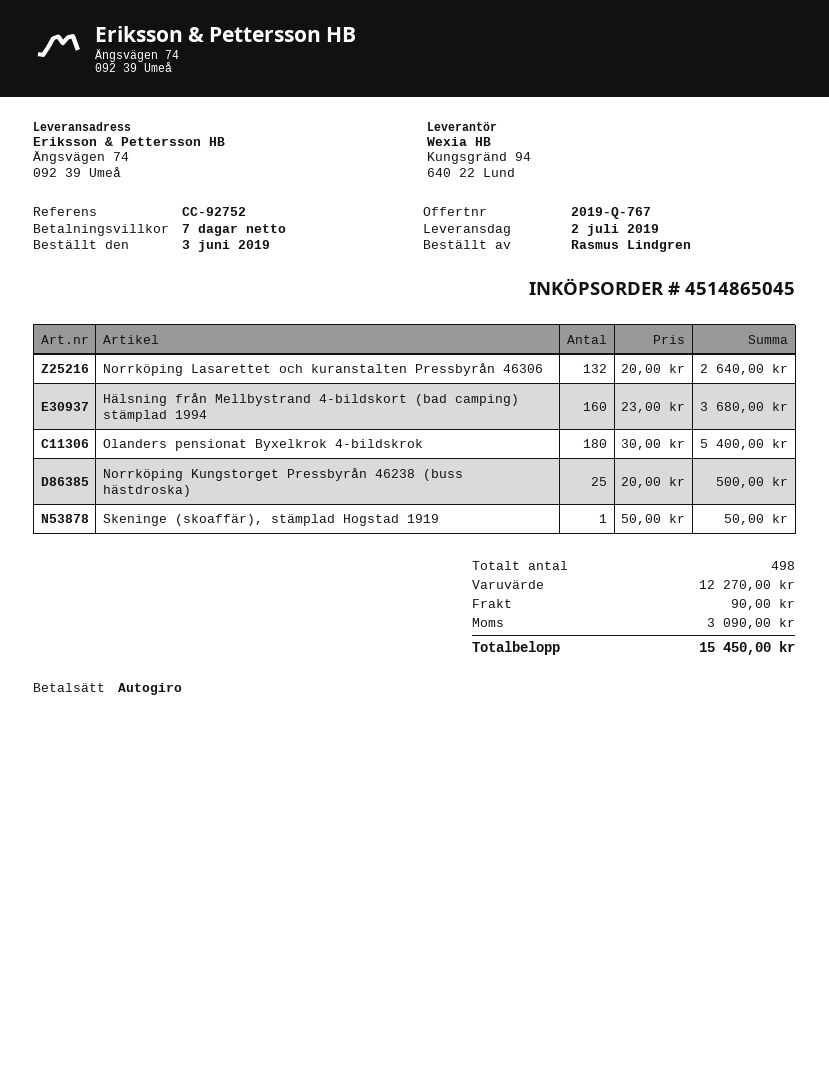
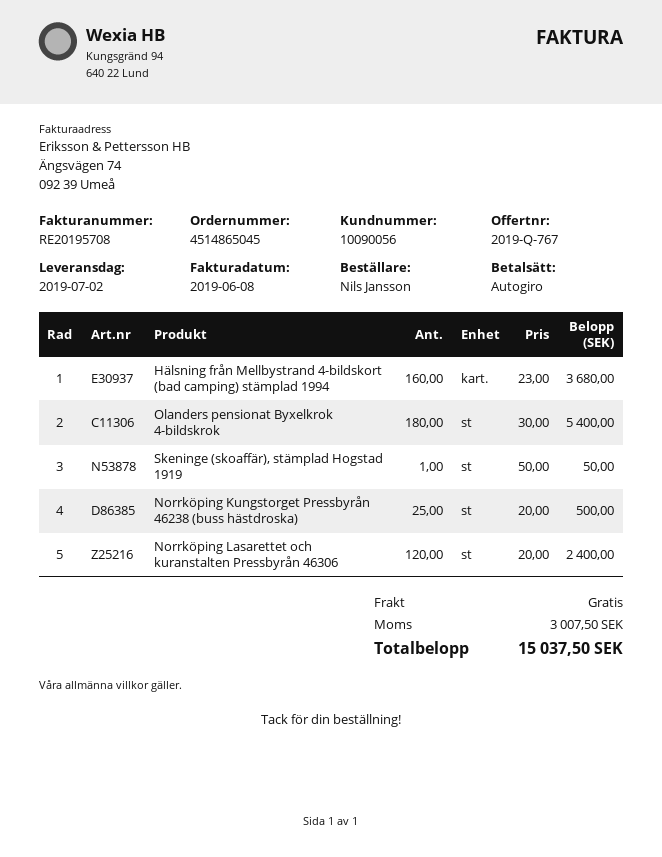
ordered by: Rasmus Lindgren -> Nils Jansson
Norrköping Lasarettet och kuranstalten Pressbyrån 46306: 132 x 20.00 = 2640.00 -> 120 x 20.00 = 2400.00
shipping: 90.00 -> 0.00
tax: 3090.00 -> 3007.50
total: 15450.00 -> 15037.50

